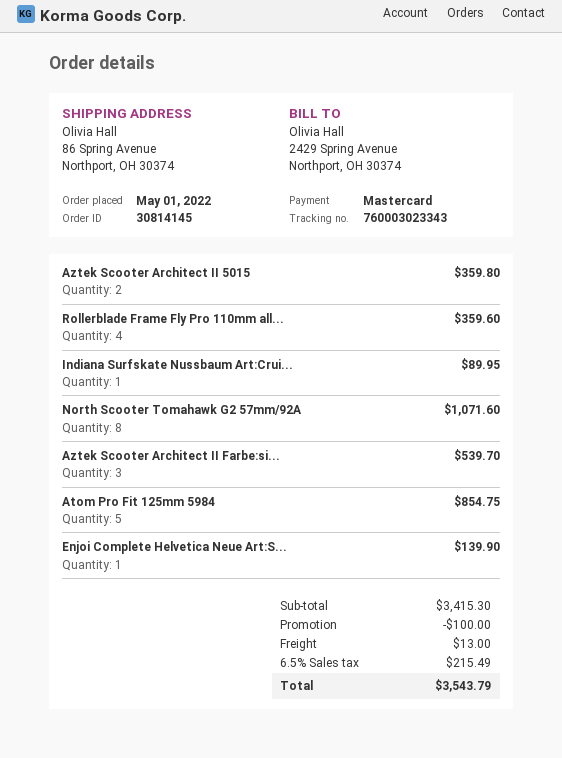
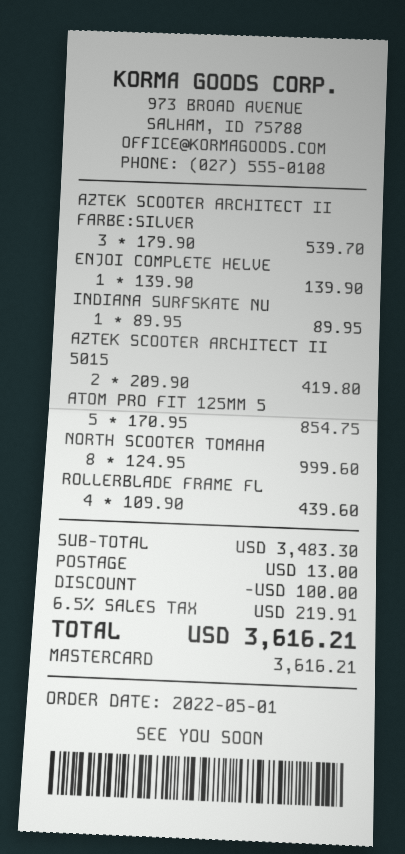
Aztek Scooter Architect II 5015: 2 for 359.80 -> 2 for 419.80
Rollerblade Frame Fly Pro 110mm all...: 4 for 359.60 -> 4 for 439.60
North Scooter Tomahawk G2 57mm/92A: 8 for 1071.60 -> 8 for 999.60
subtotal: 3415.30 -> 3483.30
tax: 6.5% = 215.49 -> 6.5% = 219.91
total: 3543.79 -> 3616.21

